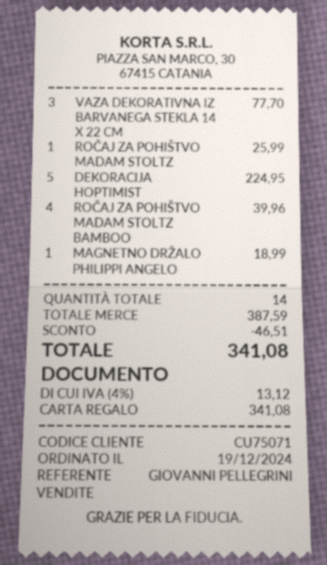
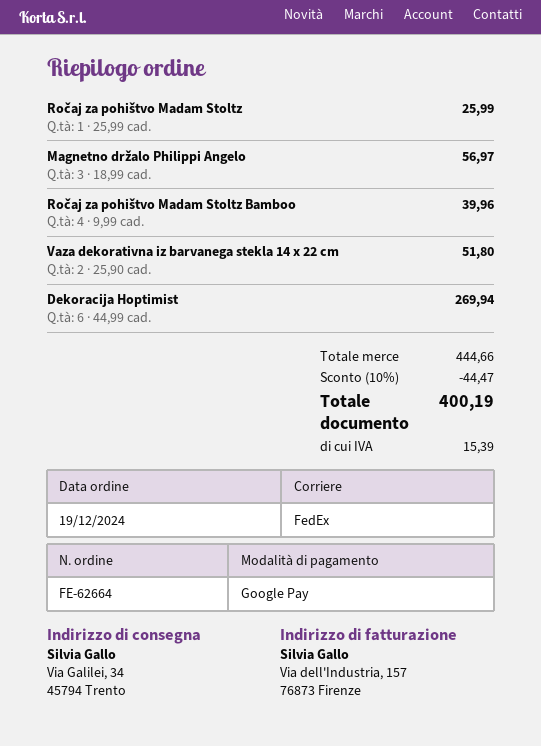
payment method: gift card -> Google Pay
VAZA DEKORATIVNA IZ BARVANEGA STEKLA 14 X 22 CM: 3 for 77.70 -> 2 for 51.80
DEKORACIJA HOPTIMIST: 5 for 224.95 -> 6 for 269.94
MAGNETNO DRŽALO PHILIPPI ANGELO: 1 for 18.99 -> 3 for 56.97
subtotal: 387.59 -> 444.66
discount: 46.51 -> 44.47
tax: 13.12 -> 15.39
total: 341.08 -> 400.19

